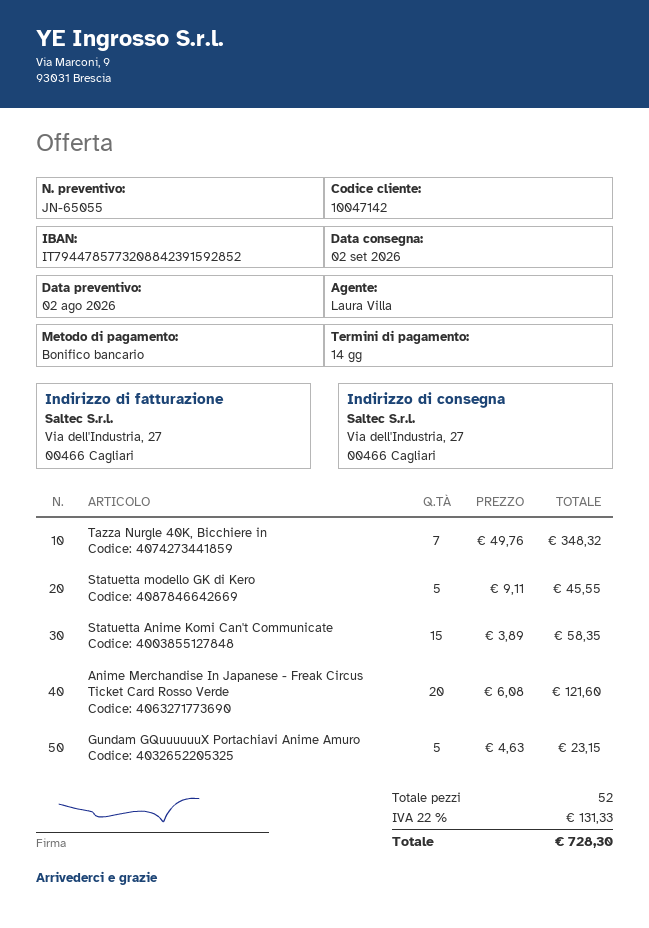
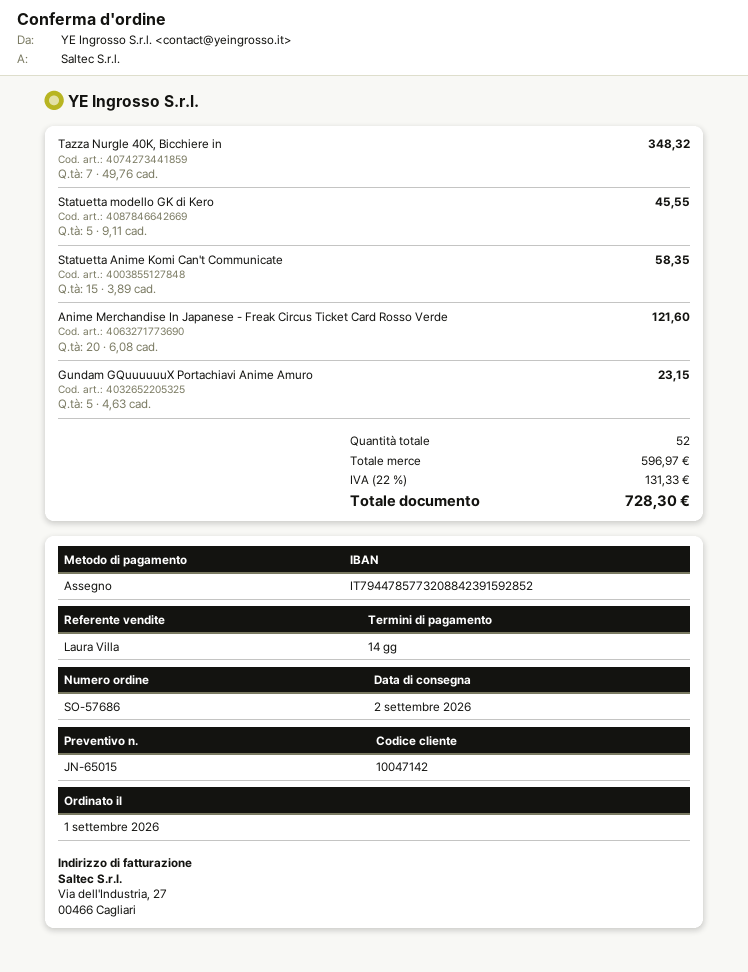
quote number: JN-65055 -> JN-65015
payment method: bank transfer -> cheque

